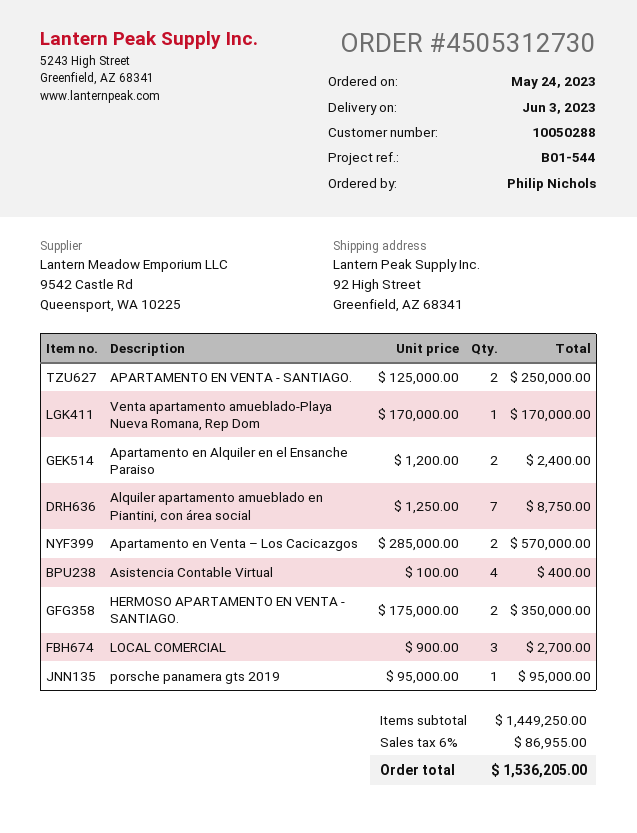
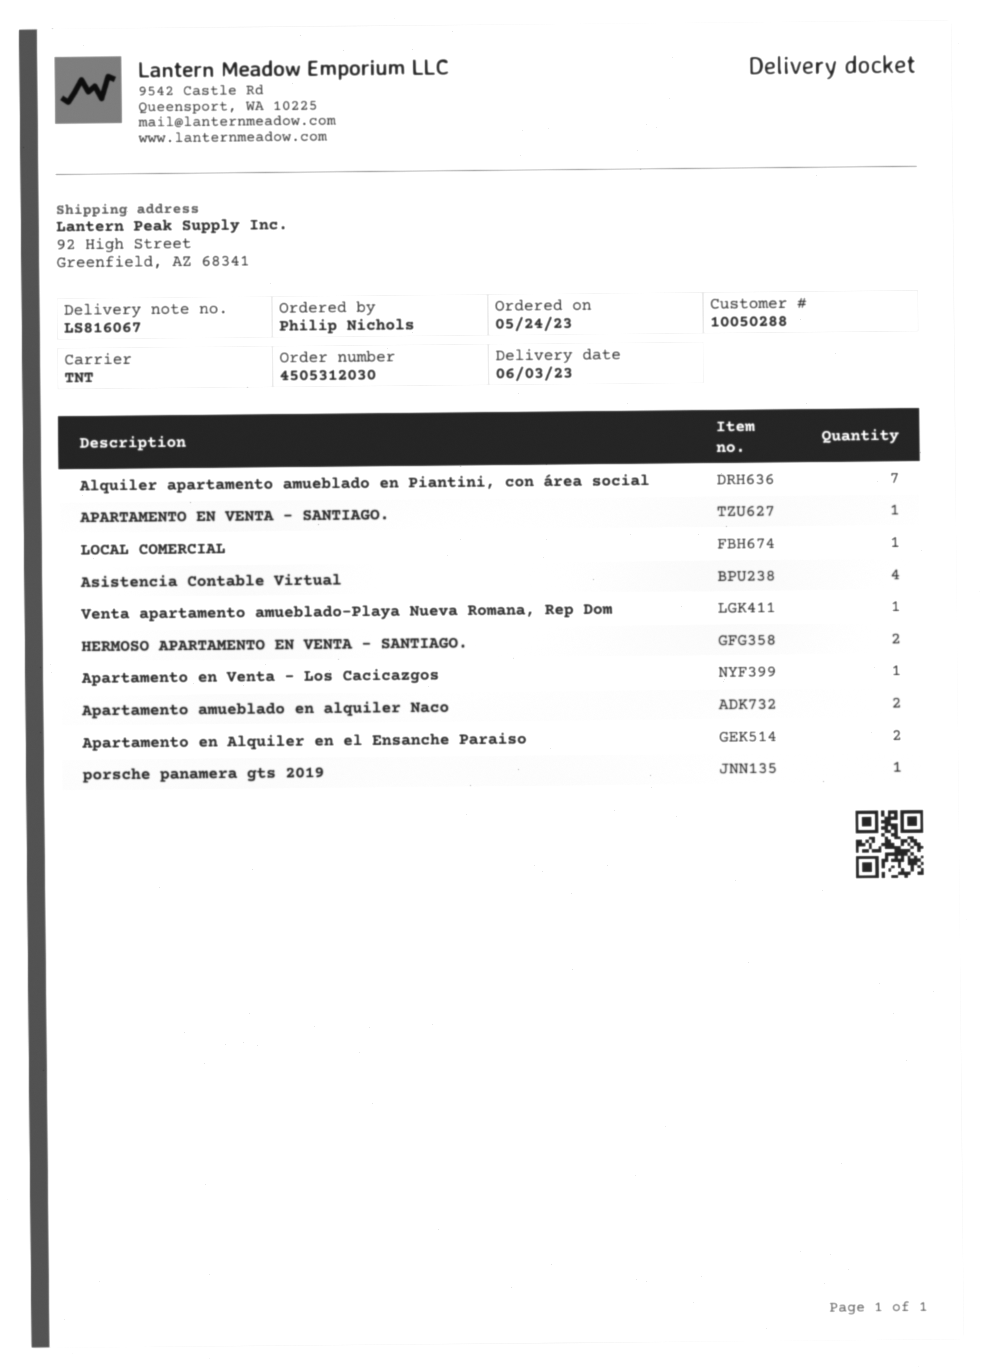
order number: 4505312730 -> 4505312030
APARTAMENTO EN VENTA - SANTIAGO.: 2 -> 1
Apartamento en Venta – Los Cacicazgos: 2 -> 1
LOCAL COMERCIAL: 3 -> 1
Apartamento amueblado en alquiler Naco: none -> 2

